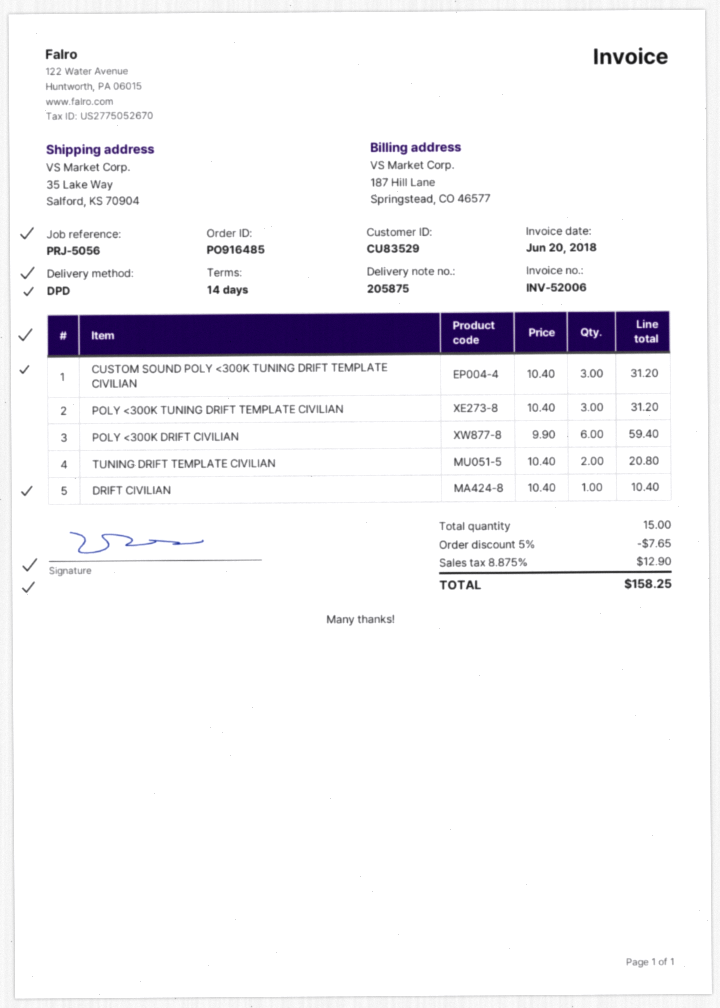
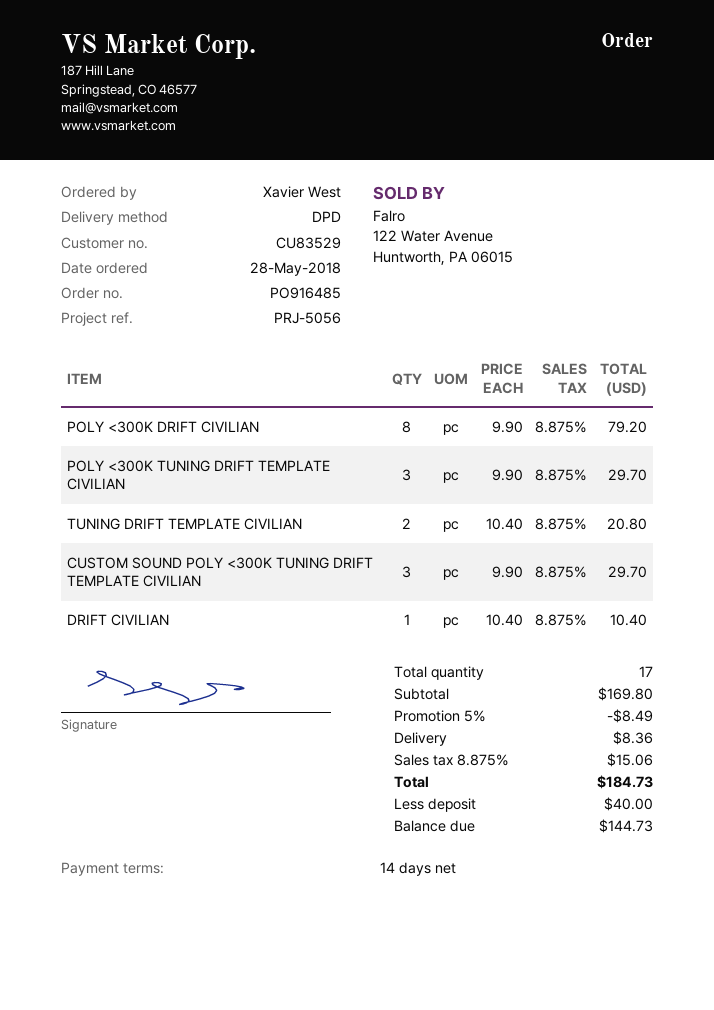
CUSTOM SOUND POLY <300K TUNING DRIFT TEMPLATE CIVILIAN: 3 x 10.40 = 31.20 -> 3 x 9.90 = 29.70
POLY <300K TUNING DRIFT TEMPLATE CIVILIAN: 3 x 10.40 = 31.20 -> 3 x 9.90 = 29.70
POLY <300K DRIFT CIVILIAN: 6 x 9.90 = 59.40 -> 8 x 9.90 = 79.20
total quantity: 15 -> 17
discount: 5% = 7.65 -> 5% = 8.49
shipping: none -> 8.36
tax: 8.875% = 12.90 -> 8.875% = 15.06
total: 158.25 -> 184.73

